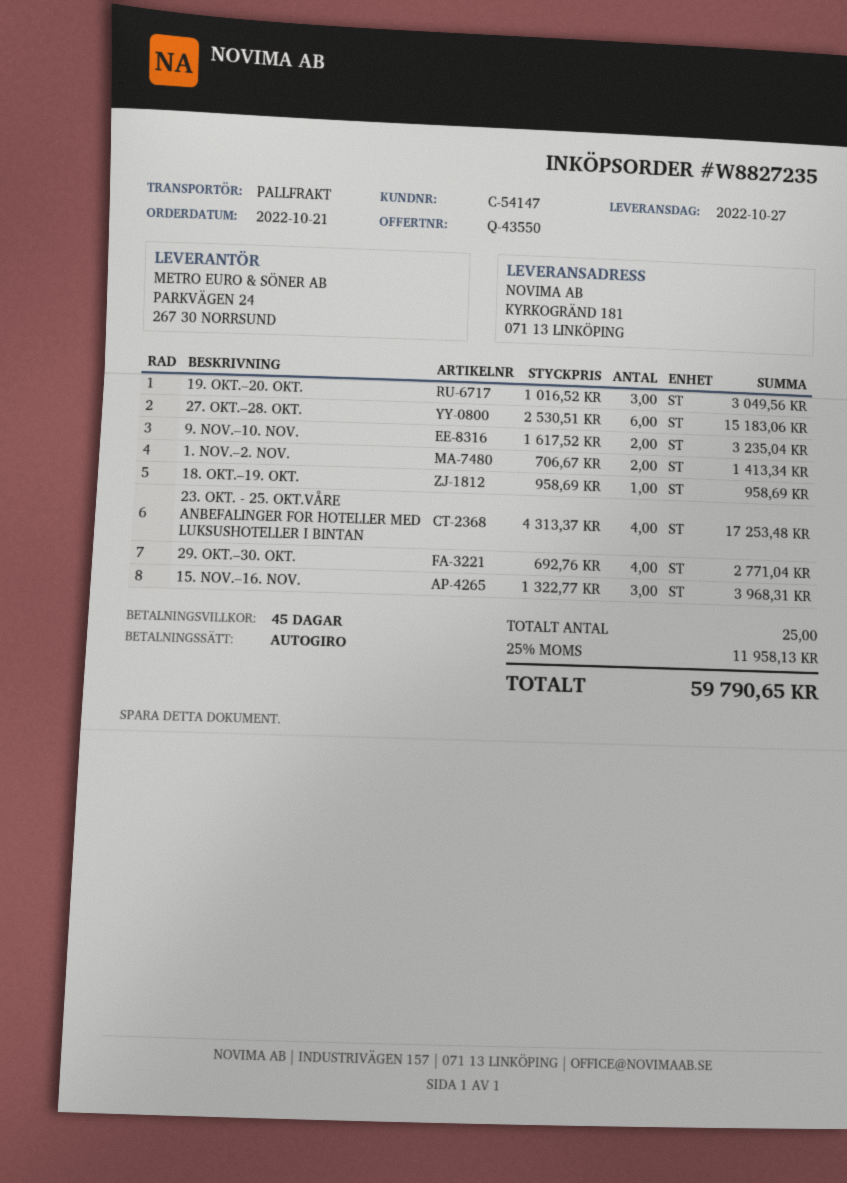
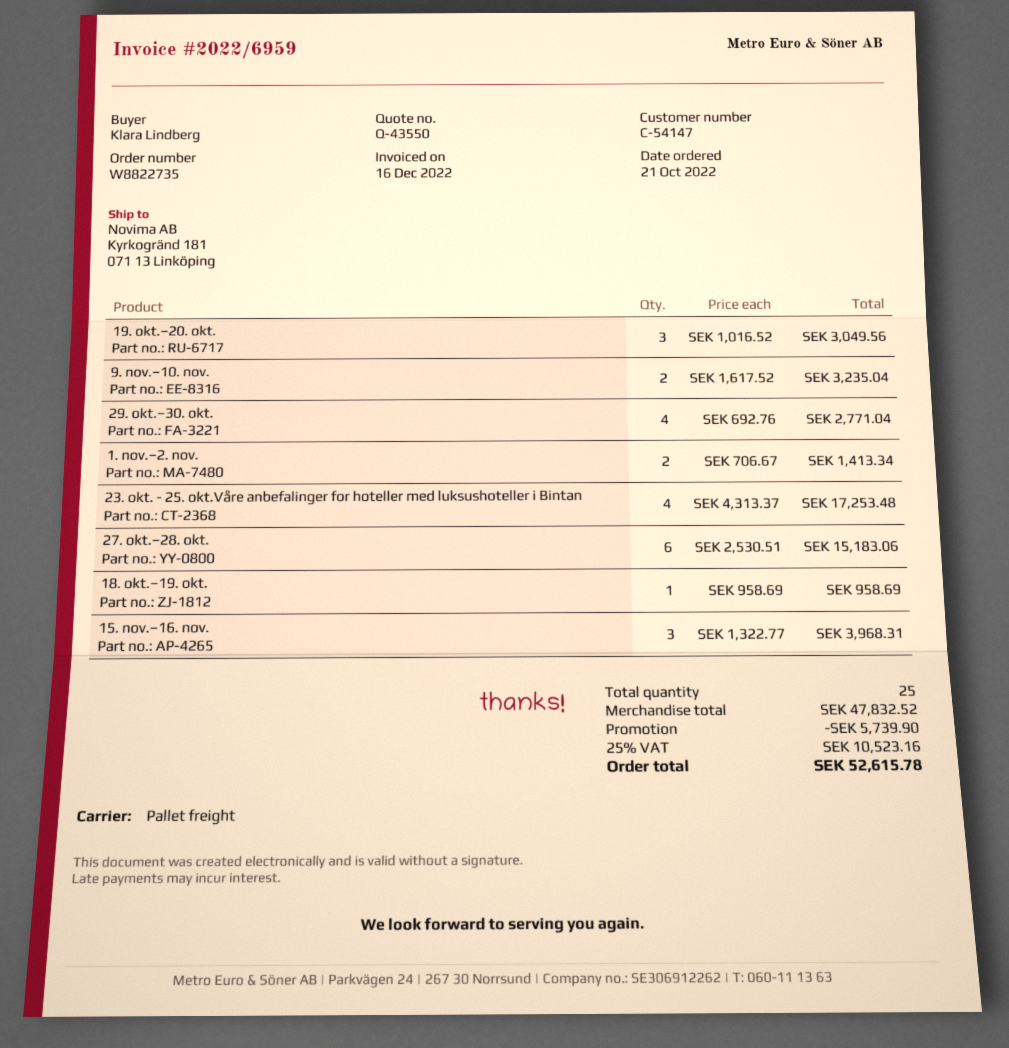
order number: W8827235 -> W8822735
discount: none -> 5739.90
tax: 25% = 11958.13 -> 25% = 10523.16
total: 59790.65 -> 52615.78

